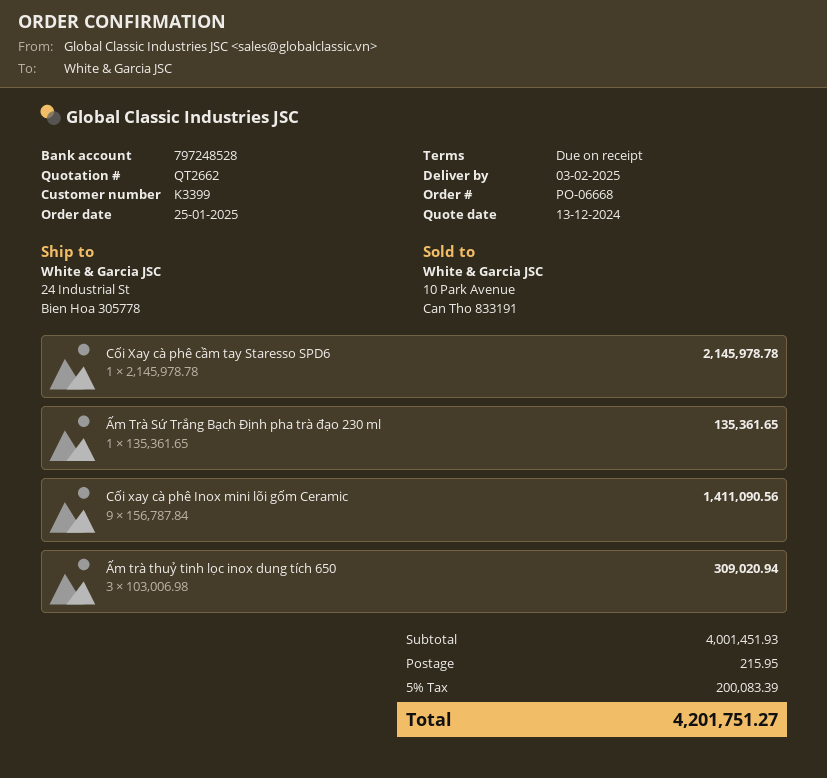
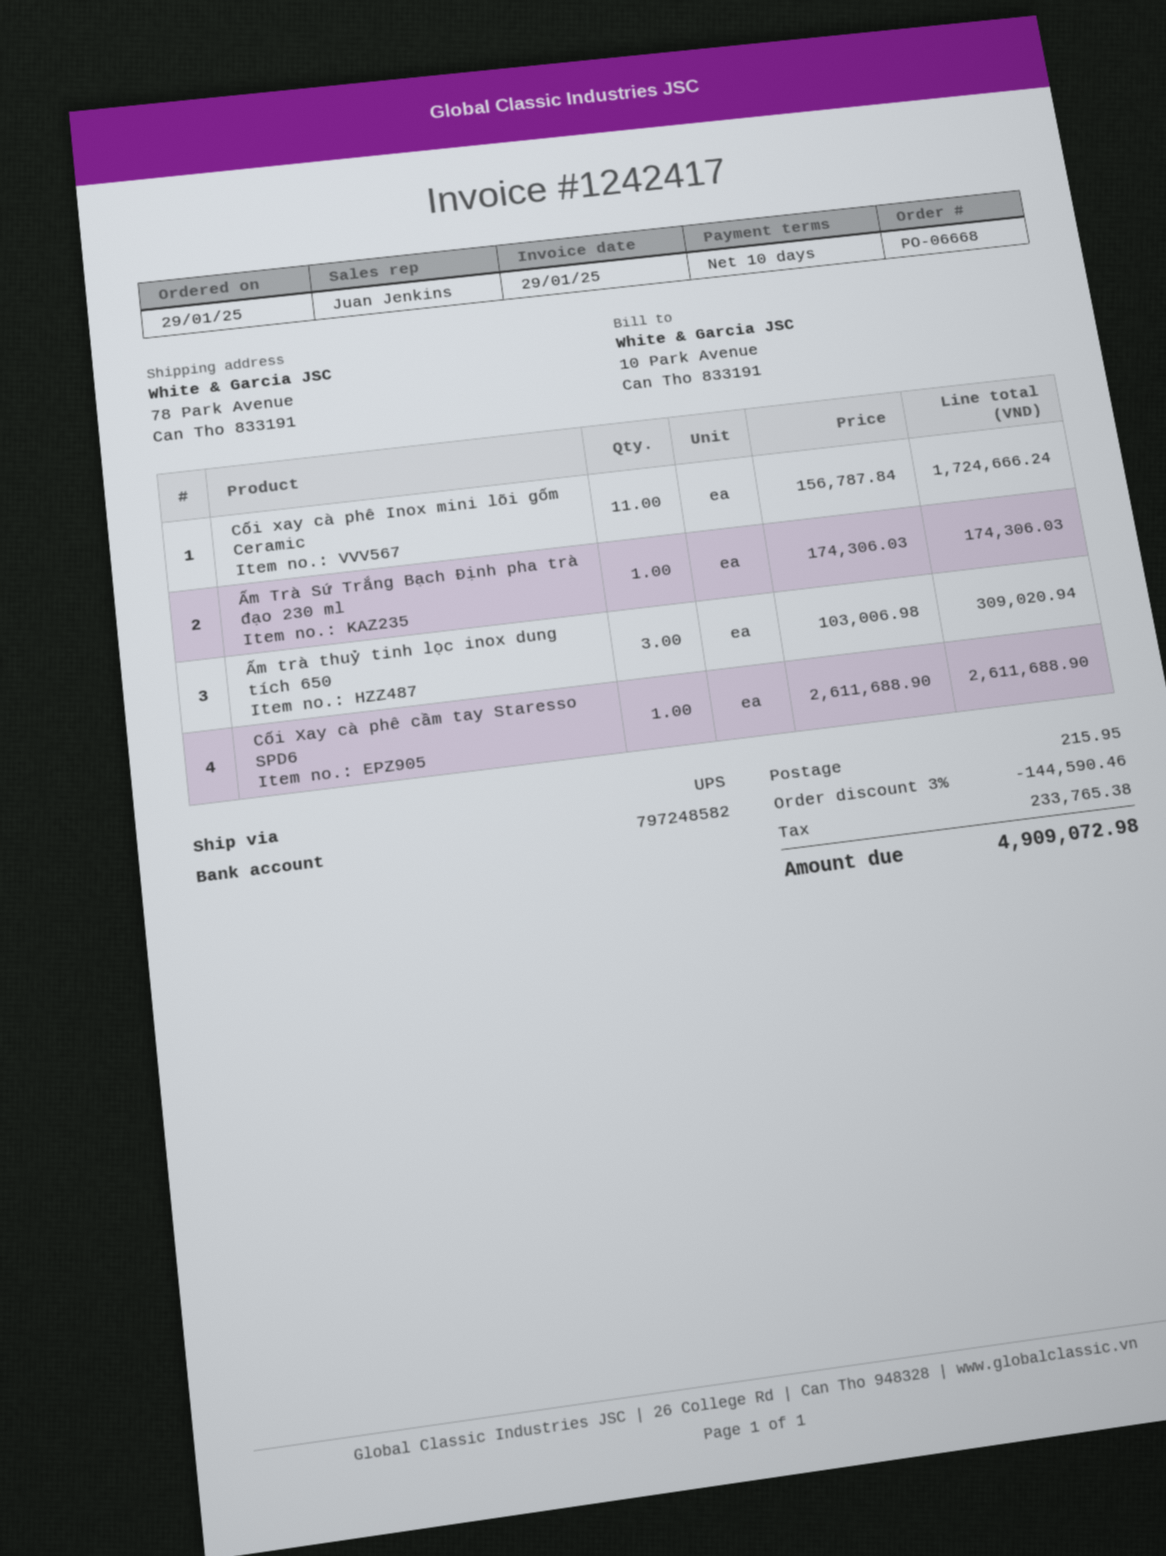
order date: 2025-01-25 -> 2025-01-29
payment terms: on receipt -> 10 days
bank account: 797248528 -> 797248582
ship to: 24 Industrial St, Bien Hoa 305778 -> 78 Park Avenue, Can Tho 833191
Cối Xay cà phê cầm tay Staresso SPD6: 1 x 2145978.78 = 2145978.78 -> 1 x 2611688.90 = 2611688.90
Ấm Trà Sứ Trắng Bạch Định pha trà đạo 230 ml: 1 x 135361.65 = 135361.65 -> 1 x 174306.03 = 174306.03
Cối xay cà phê Inox mini lõi gốm Ceramic: 9 x 156787.84 = 1411090.56 -> 11 x 156787.84 = 1724666.24
discount: none -> 3% = 144590.46
tax: 200083.39 -> 233765.38
total: 4201751.27 -> 4909072.98

